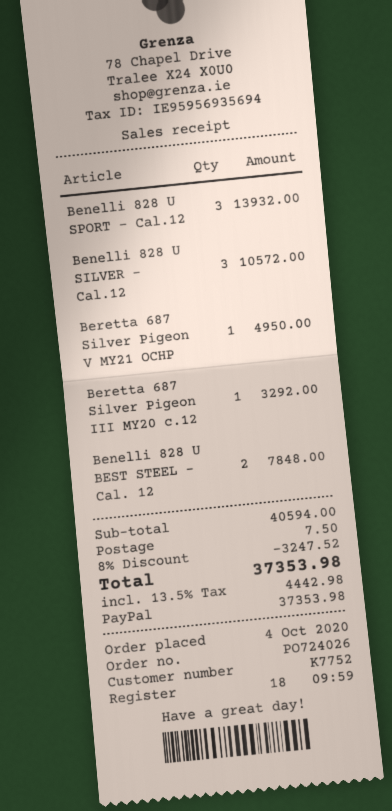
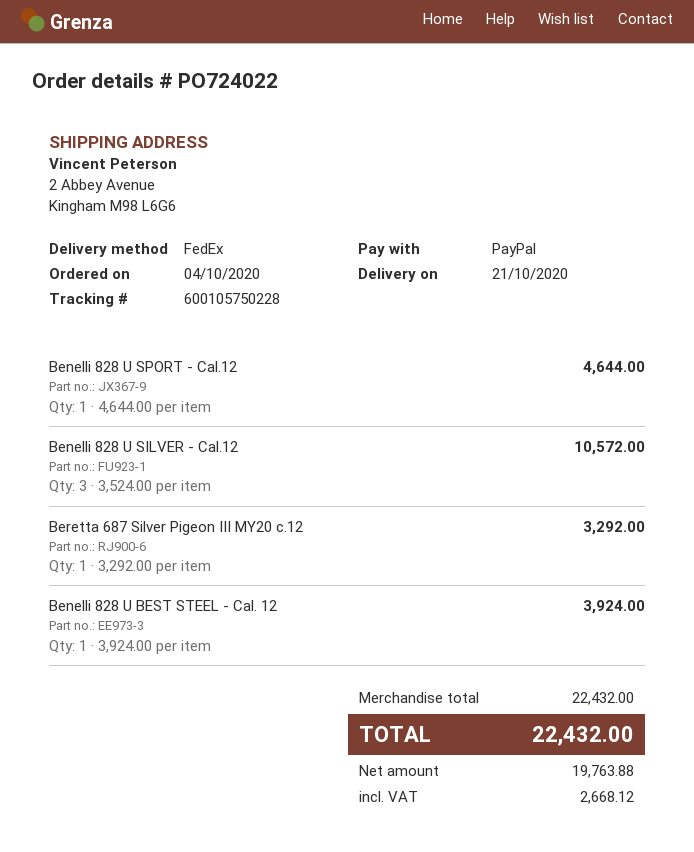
order number: PO724026 -> PO724022
Benelli 828 U SPORT - Cal.12: 3 for 13932.00 -> 1 for 4644.00
Beretta 687 Silver Pigeon V MY21 OCHP: 1 for 4950.00 -> none
Benelli 828 U BEST STEEL - Cal. 12: 2 for 7848.00 -> 1 for 3924.00
subtotal: 40594.00 -> 22432.00
discount: 8% = 3247.52 -> none
shipping: 7.50 -> none
tax: 4442.98 -> 2668.12
total: 37353.98 -> 22432.00

